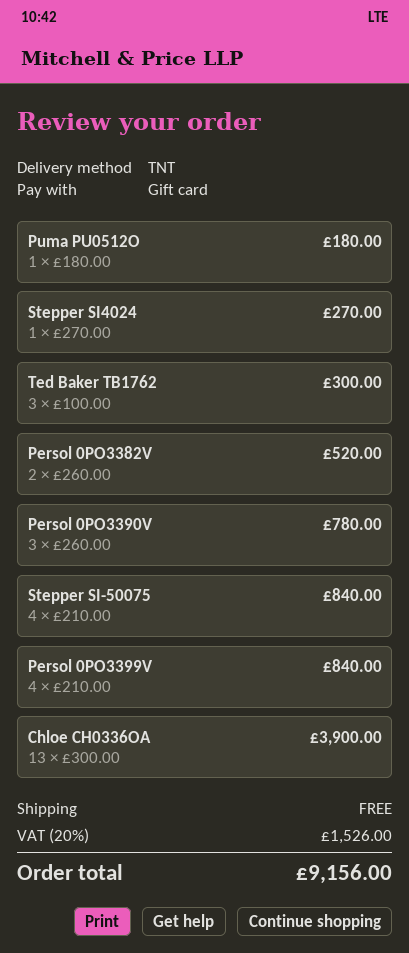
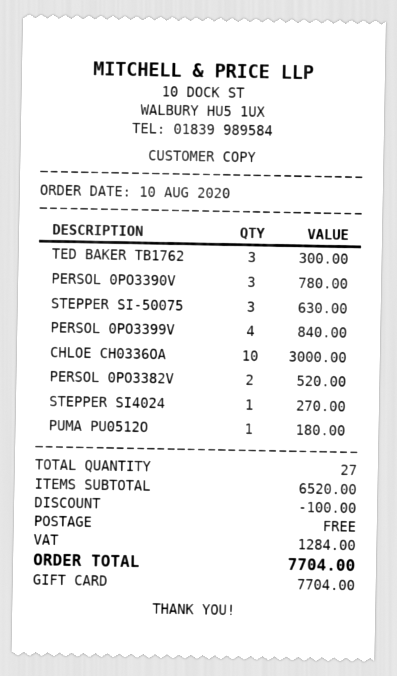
Stepper SI-50075: 4 for 840.00 -> 3 for 630.00
Chloe CH0336OA: 13 for 3900.00 -> 10 for 3000.00
discount: none -> 100.00
tax: 1526.00 -> 1284.00
total: 9156.00 -> 7704.00

